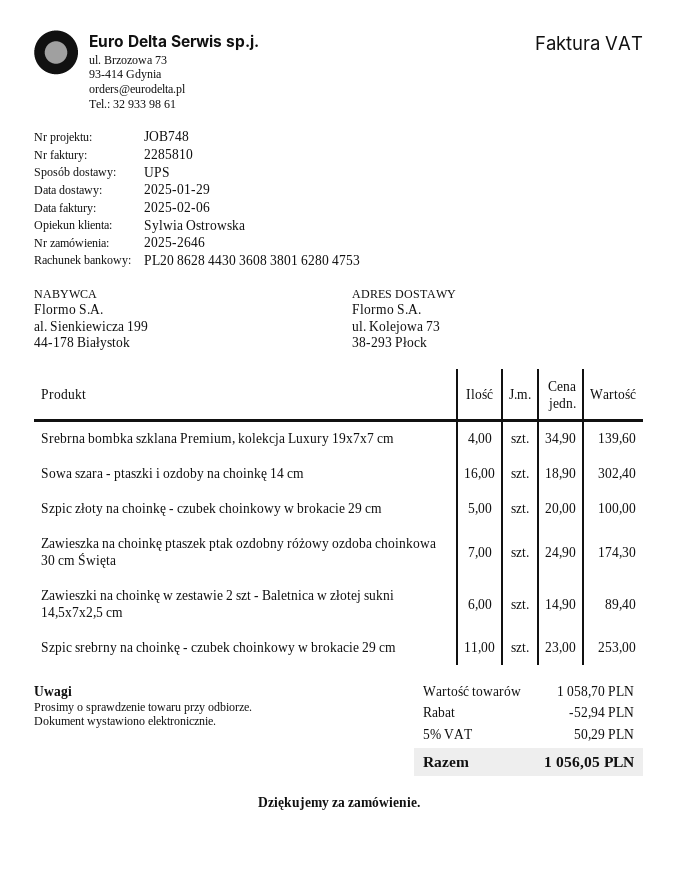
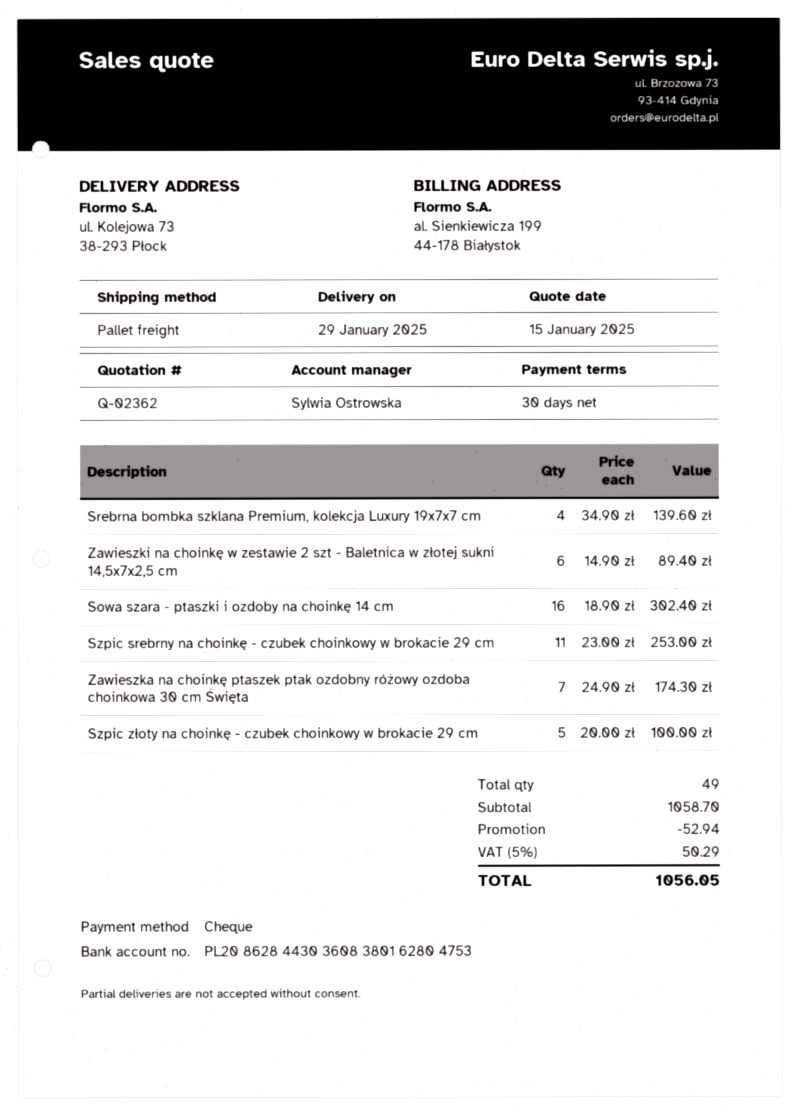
shipping method: UPS -> pallet freight

